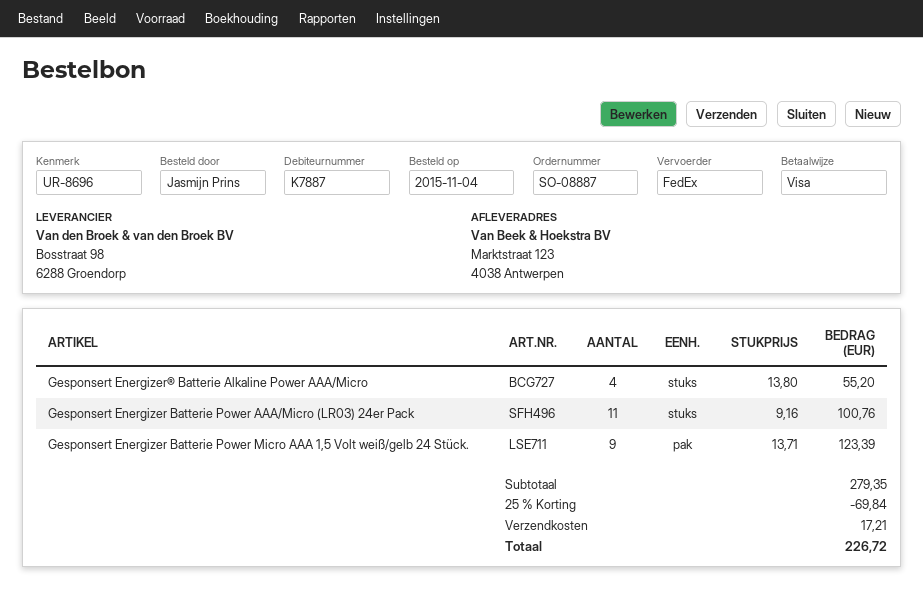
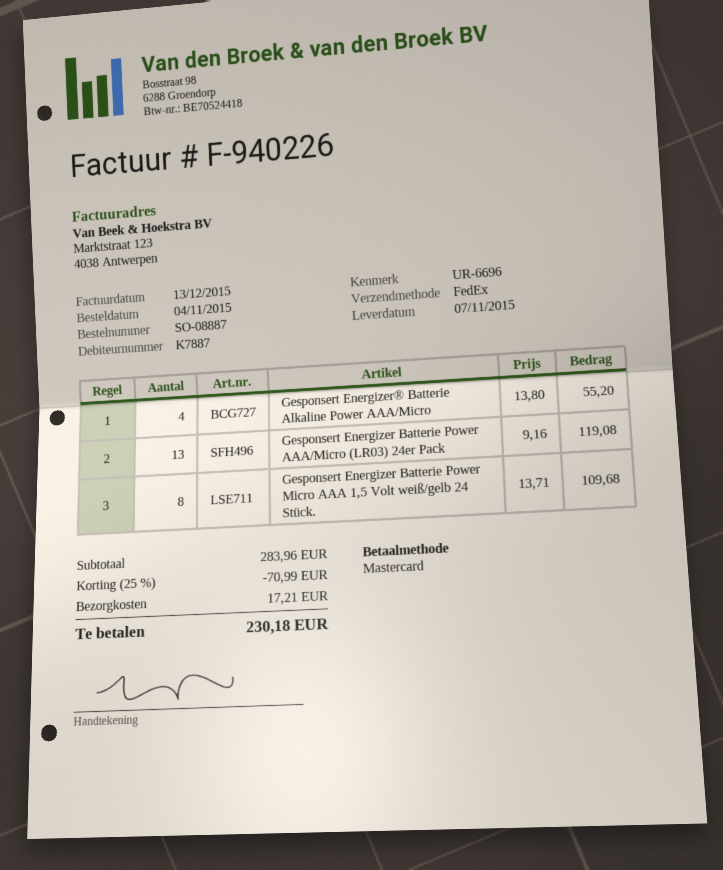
reference: UR-8696 -> UR-6696
payment method: Visa -> Mastercard
Gesponsert Energizer Batterie Power AAA/Micro (LR03) 24er Pack: 11 x 9.16 = 100.76 -> 13 x 9.16 = 119.08
Gesponsert Energizer Batterie Power Micro AAA 1,5 Volt weiß/gelb 24 Stück.: 9 x 13.71 = 123.39 -> 8 x 13.71 = 109.68
subtotal: 279.35 -> 283.96
discount: 25% = 69.84 -> 25% = 70.99
total: 226.72 -> 230.18

